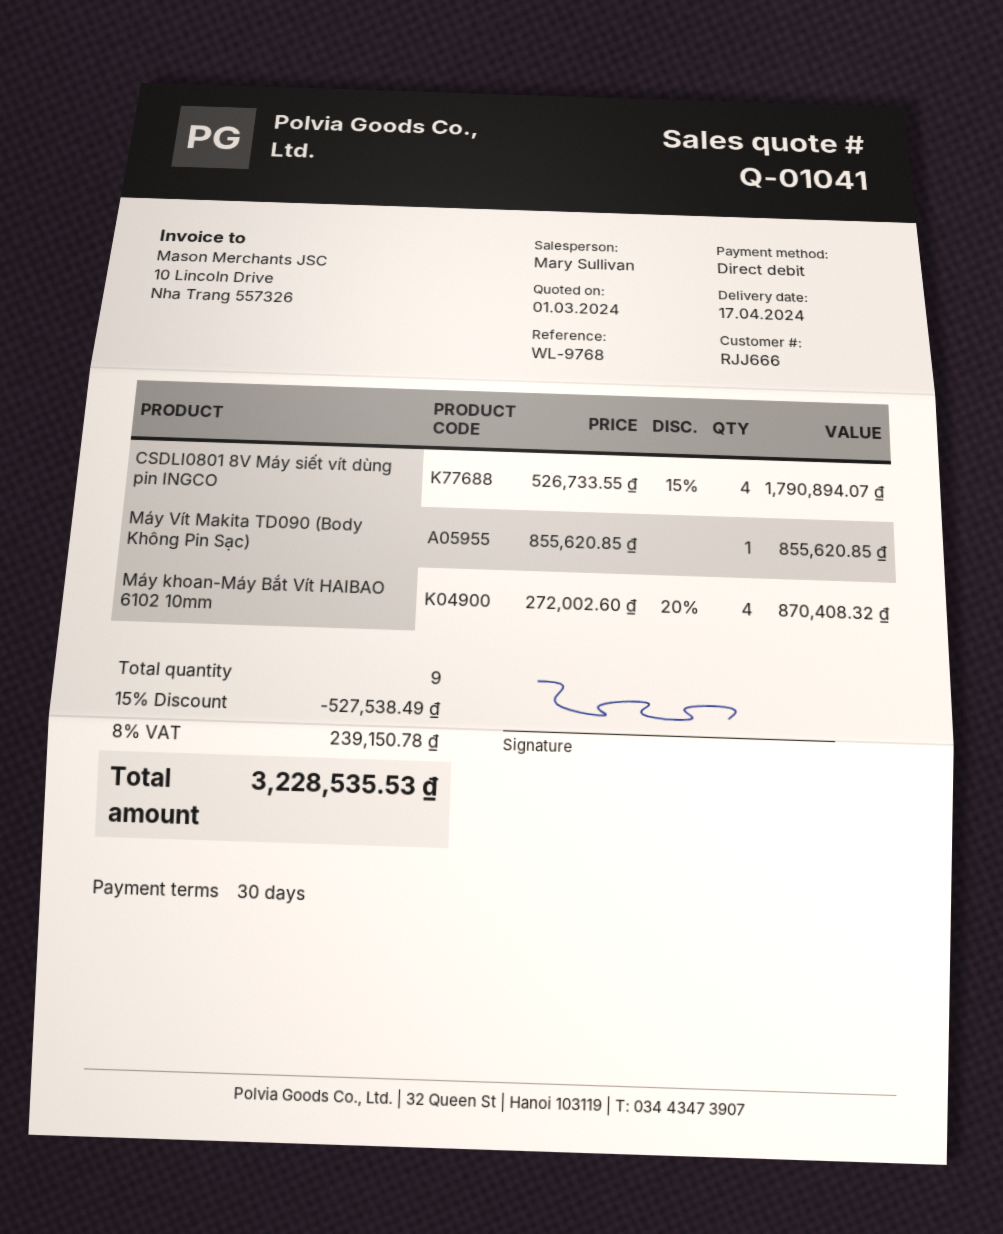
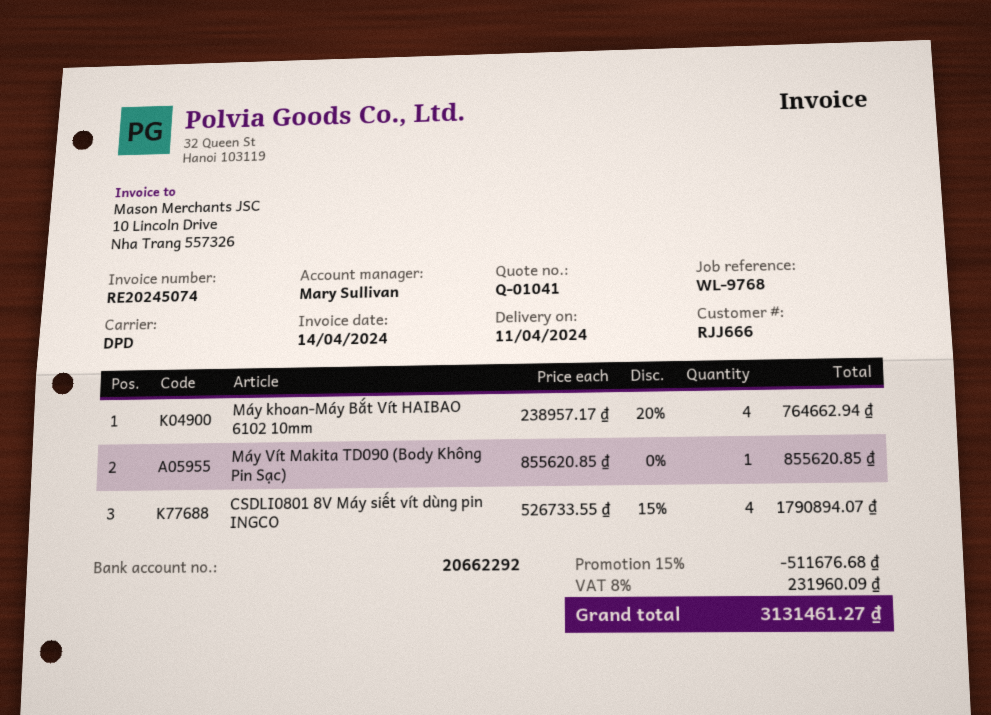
delivery date: 2024-04-17 -> 2024-04-11
Máy khoan-Máy Bắt Vít HAIBAO 6102 10mm: 4 x 272002.60 - 20% = 870408.32 -> 4 x 238957.17 - 20% = 764662.94
discount: 15% = 527538.49 -> 15% = 511676.68
tax: 8% = 239150.78 -> 8% = 231960.09
total: 3228535.53 -> 3131461.27

